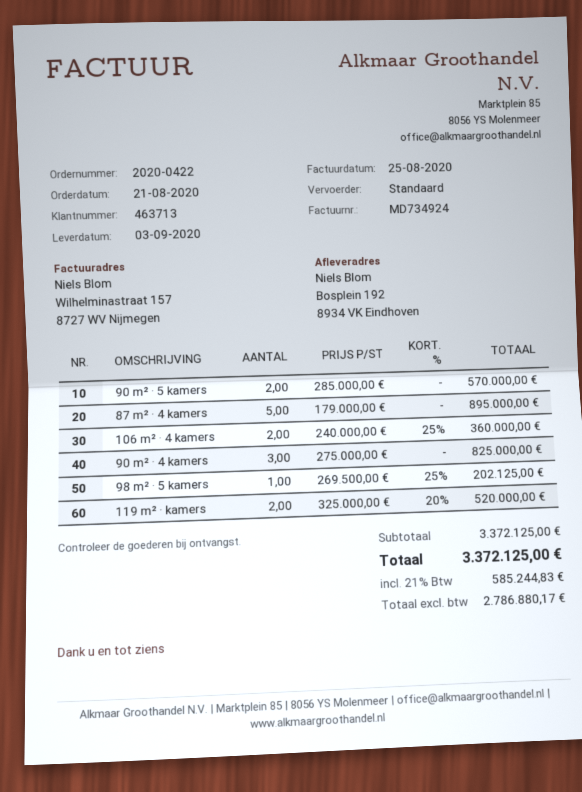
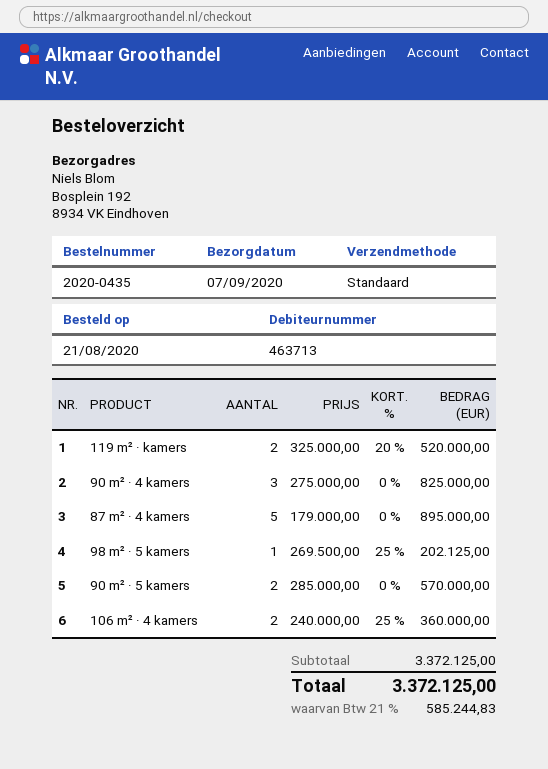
order number: 2020-0422 -> 2020-0435
delivery date: 2020-09-03 -> 2020-09-07

